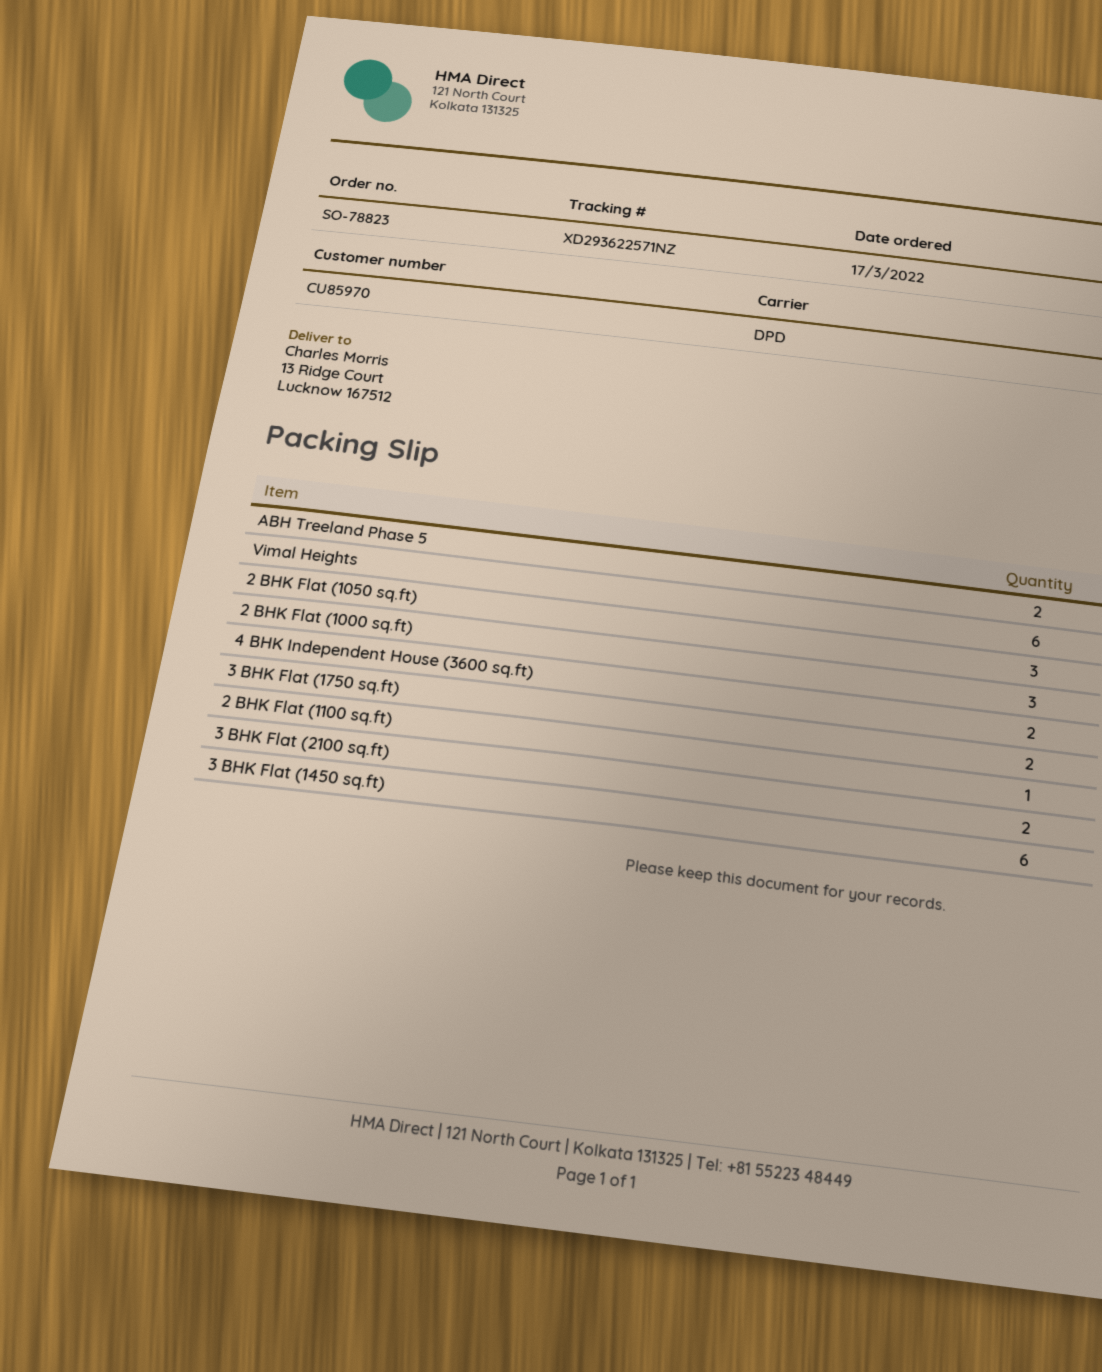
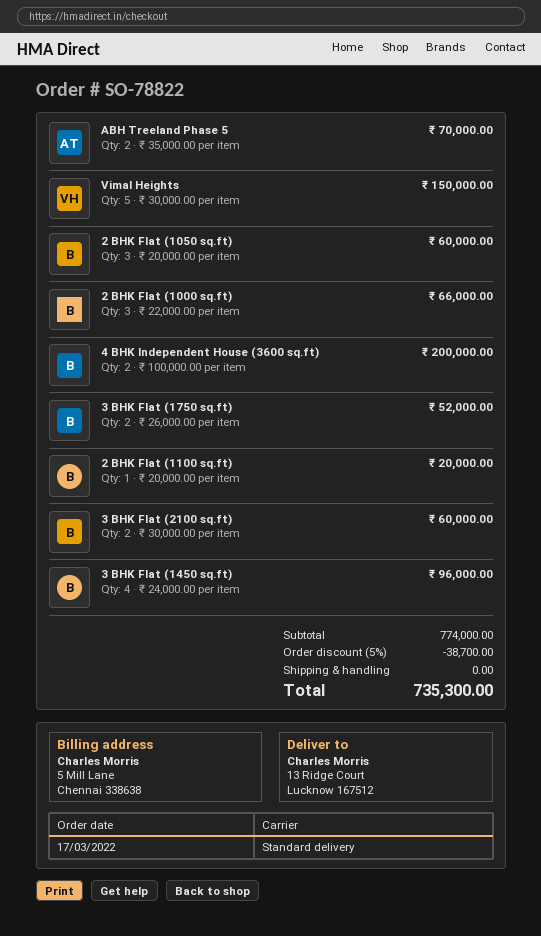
order number: SO-78823 -> SO-78822
shipping method: DPD -> standard
Vimal Heights: 6 -> 5
3 BHK Flat (1450 sq.ft): 6 -> 4

